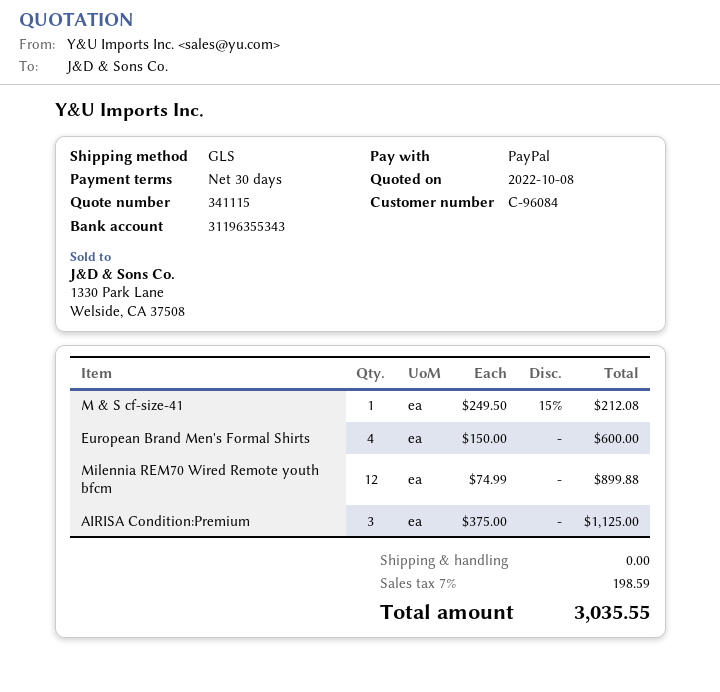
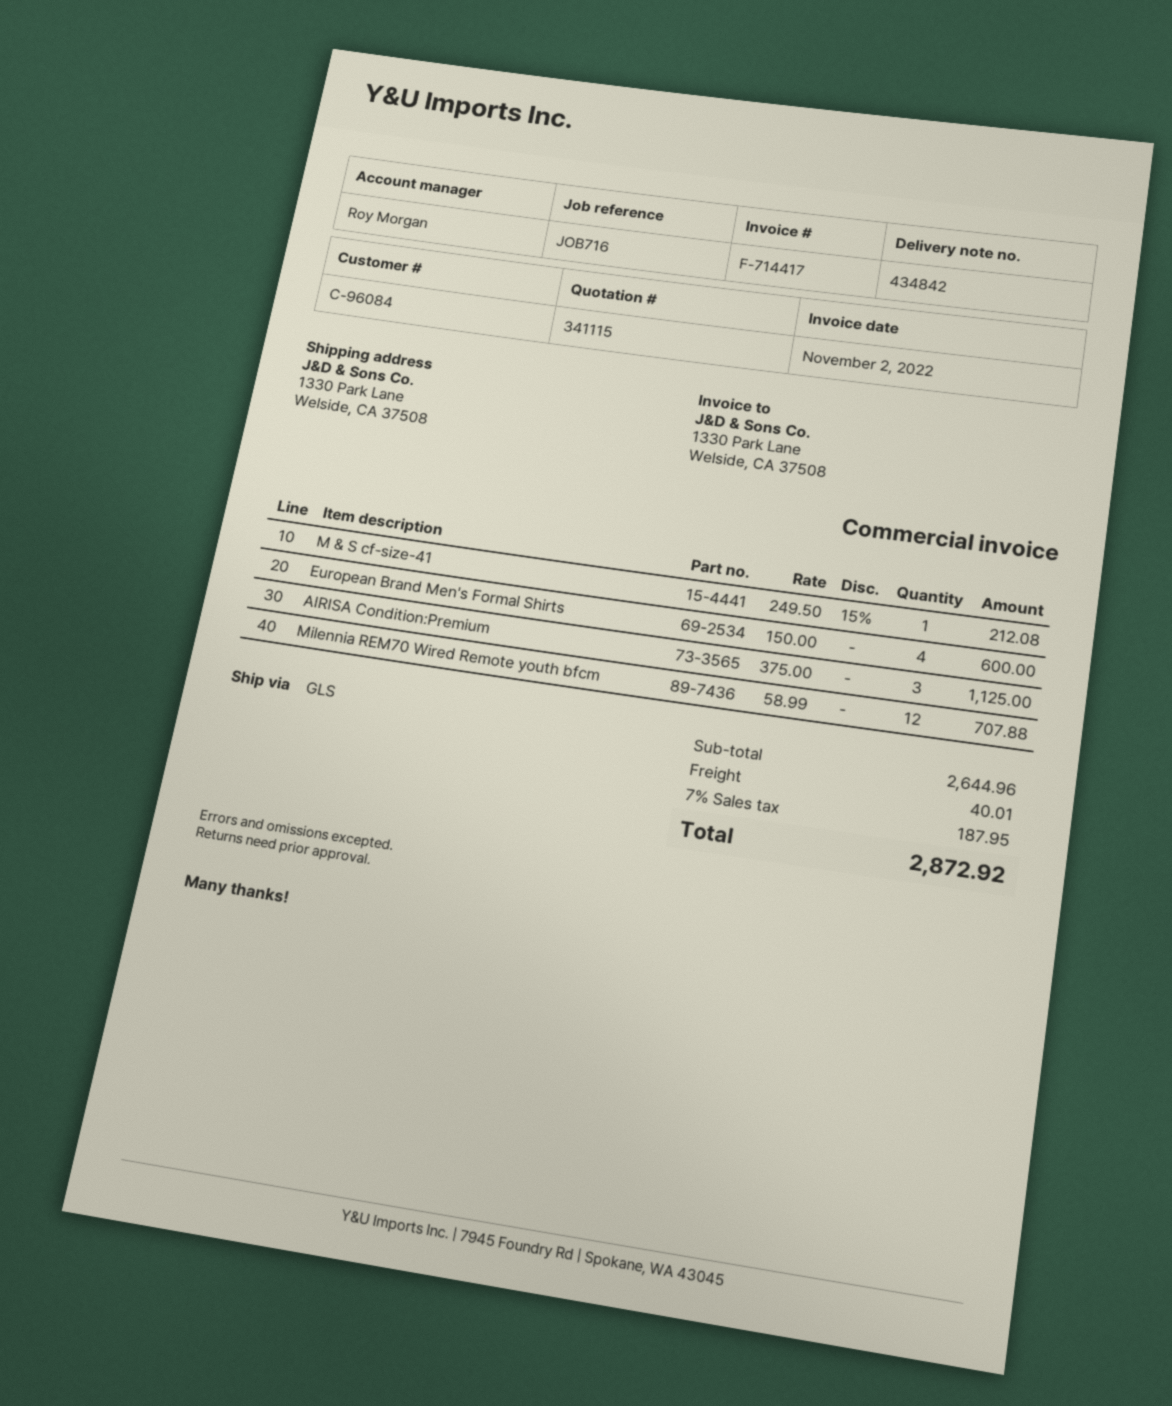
Milennia REM70 Wired Remote youth bfcm: 12 x 74.99 = 899.88 -> 12 x 58.99 = 707.88
shipping: 0.00 -> 40.01
tax: 7% = 198.59 -> 7% = 187.95
total: 3035.55 -> 2872.92

